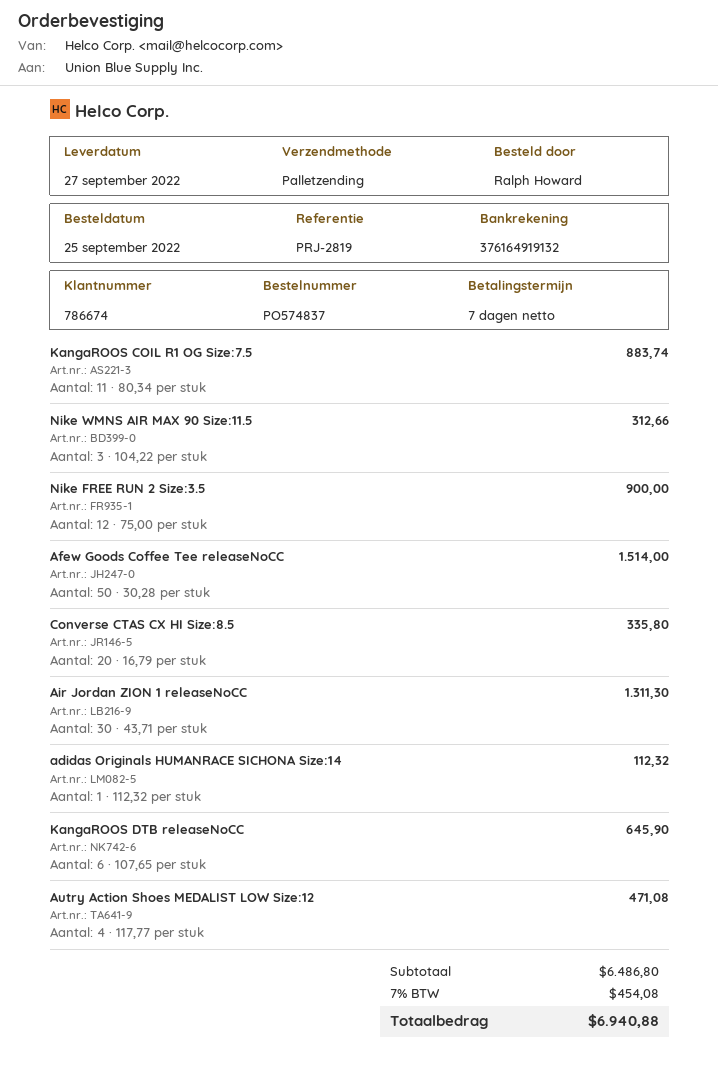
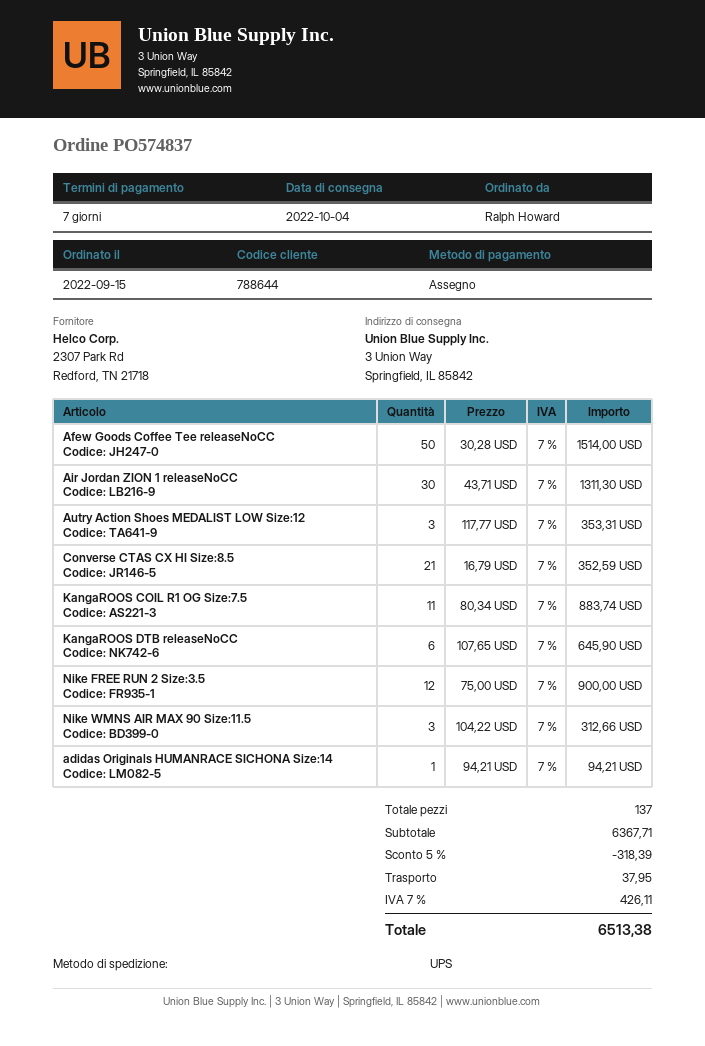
order date: 2022-09-25 -> 2022-09-15
delivery date: 2022-09-27 -> 2022-10-04
customer number: 786674 -> 788644
shipping method: pallet freight -> UPS
Converse CTAS CX HI Size:8.5: 20 x 16.79 = 335.80 -> 21 x 16.79 = 352.59
adidas Originals HUMANRACE SICHONA Size:14: 1 x 112.32 = 112.32 -> 1 x 94.21 = 94.21
Autry Action Shoes MEDALIST LOW Size:12: 4 x 117.77 = 471.08 -> 3 x 117.77 = 353.31
subtotal: 6486.80 -> 6367.71
discount: none -> 5% = 318.39
shipping: none -> 37.95
tax: 7% = 454.08 -> 7% = 426.11
total: 6940.88 -> 6513.38

